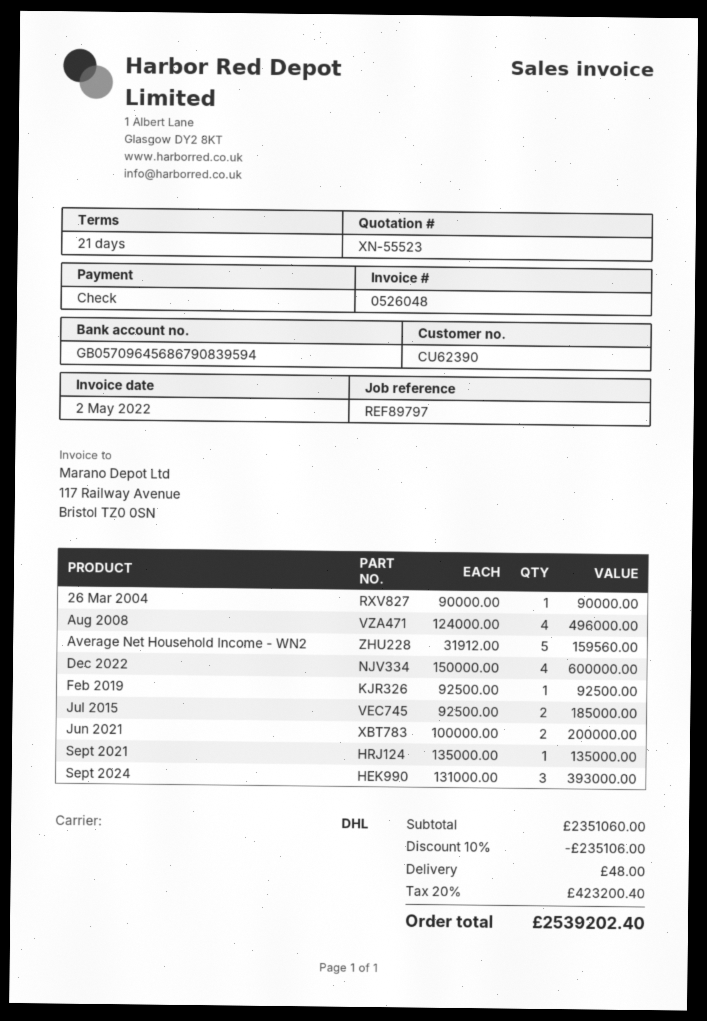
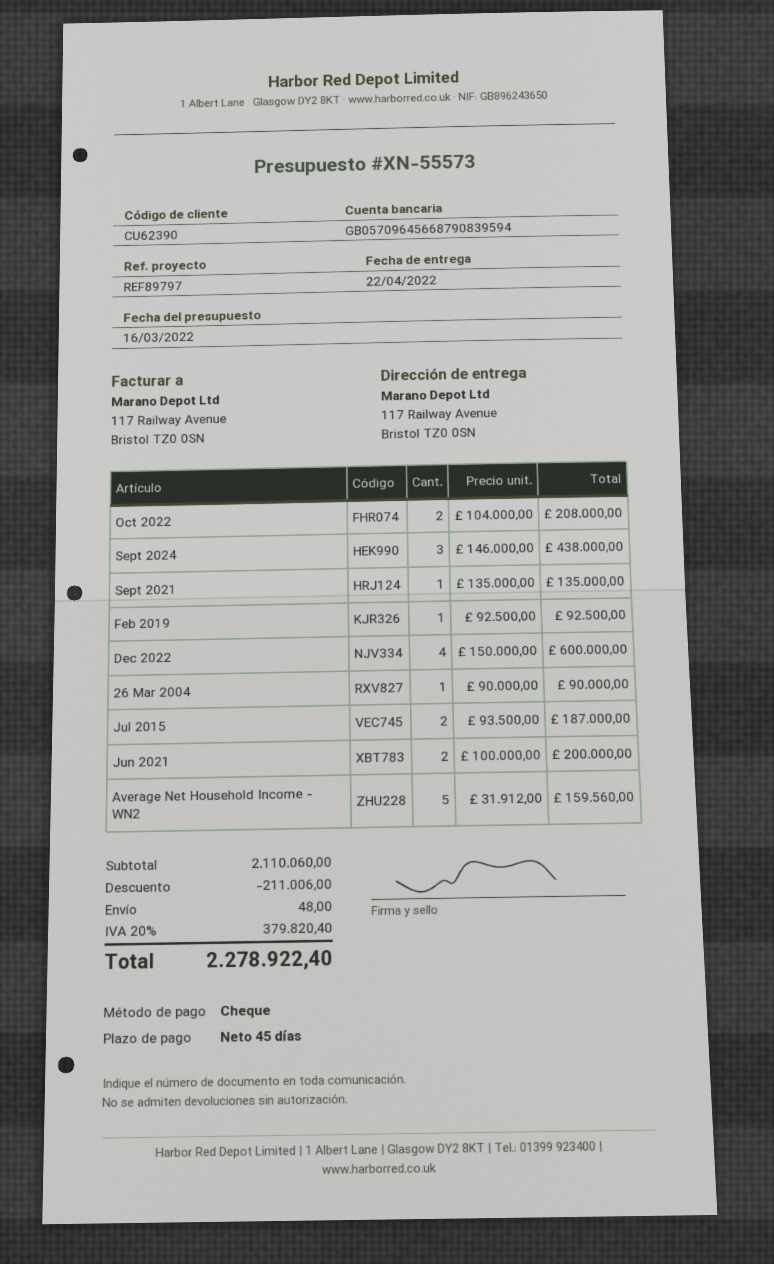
quote number: XN-55523 -> XN-55573
payment terms: 21 days -> 45 days
bank account: GB05709645686790839594 -> GB05709645668790839594
Aug 2008: 4 x 124000.00 = 496000.00 -> none
Jul 2015: 2 x 92500.00 = 185000.00 -> 2 x 93500.00 = 187000.00
Sept 2024: 3 x 131000.00 = 393000.00 -> 3 x 146000.00 = 438000.00
Oct 2022: none -> 2 x 104000.00 = 208000.00
subtotal: 2351060.00 -> 2110060.00
discount: 235106.00 -> 211006.00
tax: 20% = 423200.40 -> 20% = 379820.40
total: 2539202.40 -> 2278922.40

